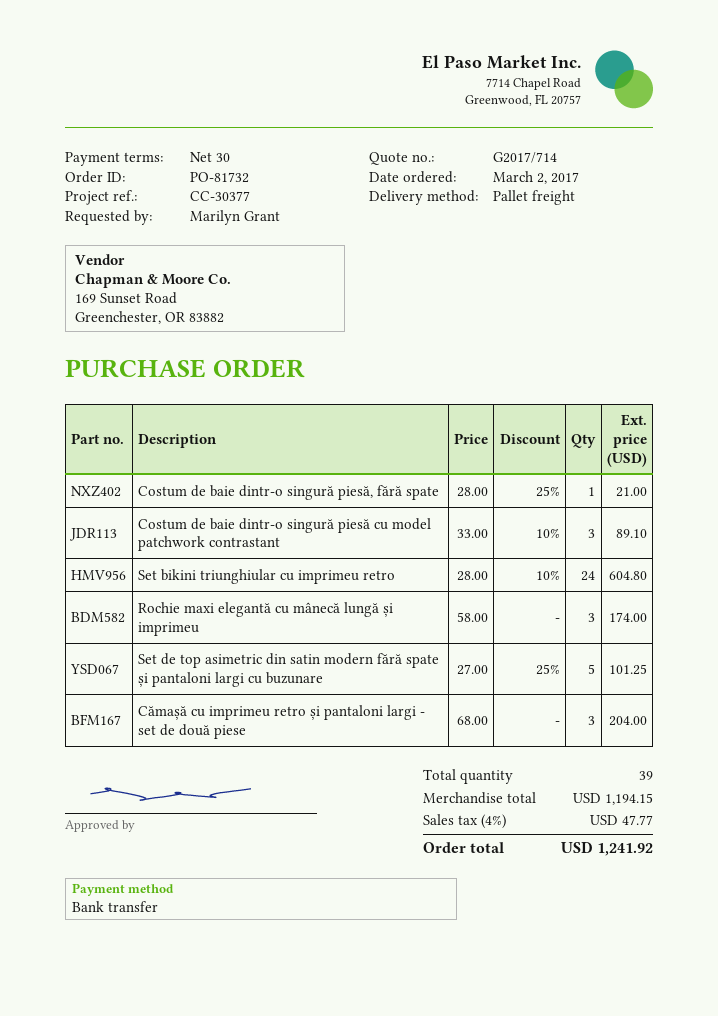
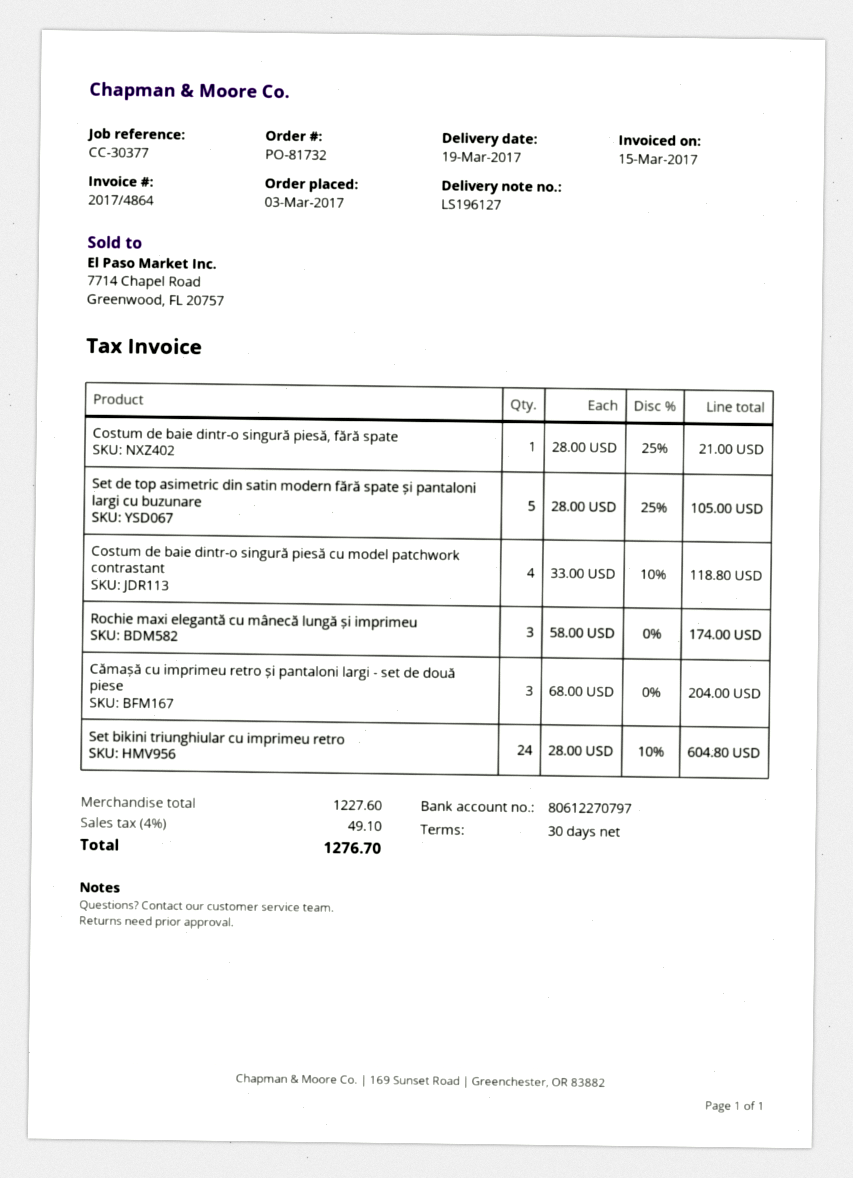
order date: 2017-03-02 -> 2017-03-03
Costum de baie dintr-o singură piesă cu model patchwork contrastant: 3 x 33.00 - 10% = 89.10 -> 4 x 33.00 - 10% = 118.80
Set de top asimetric din satin modern fără spate și pantaloni largi cu buzunare: 5 x 27.00 - 25% = 101.25 -> 5 x 28.00 - 25% = 105.00
subtotal: 1194.15 -> 1227.60
tax: 4% = 47.77 -> 4% = 49.10
total: 1241.92 -> 1276.70

